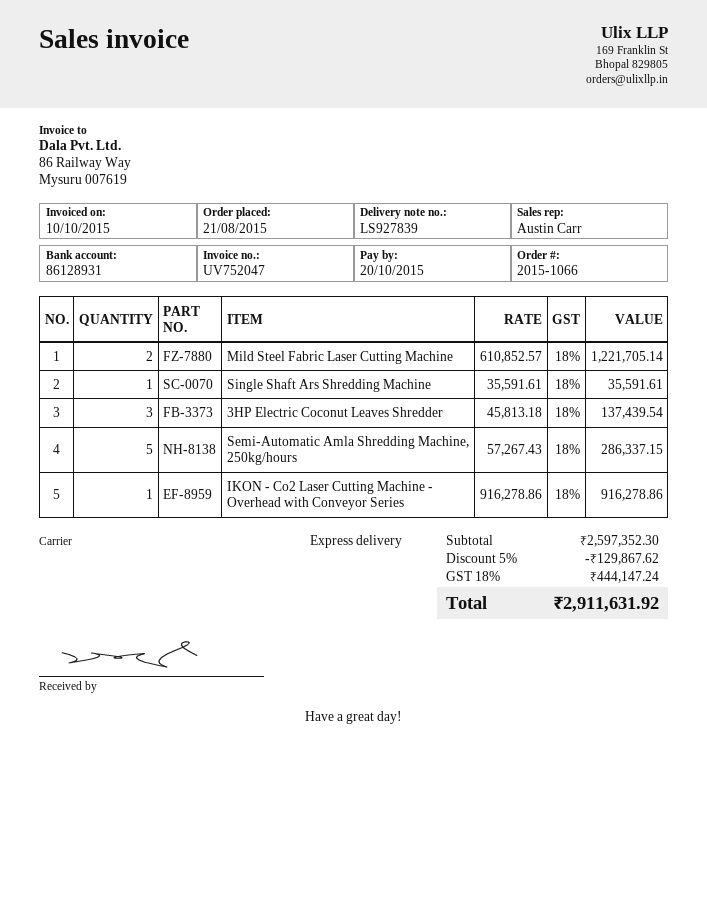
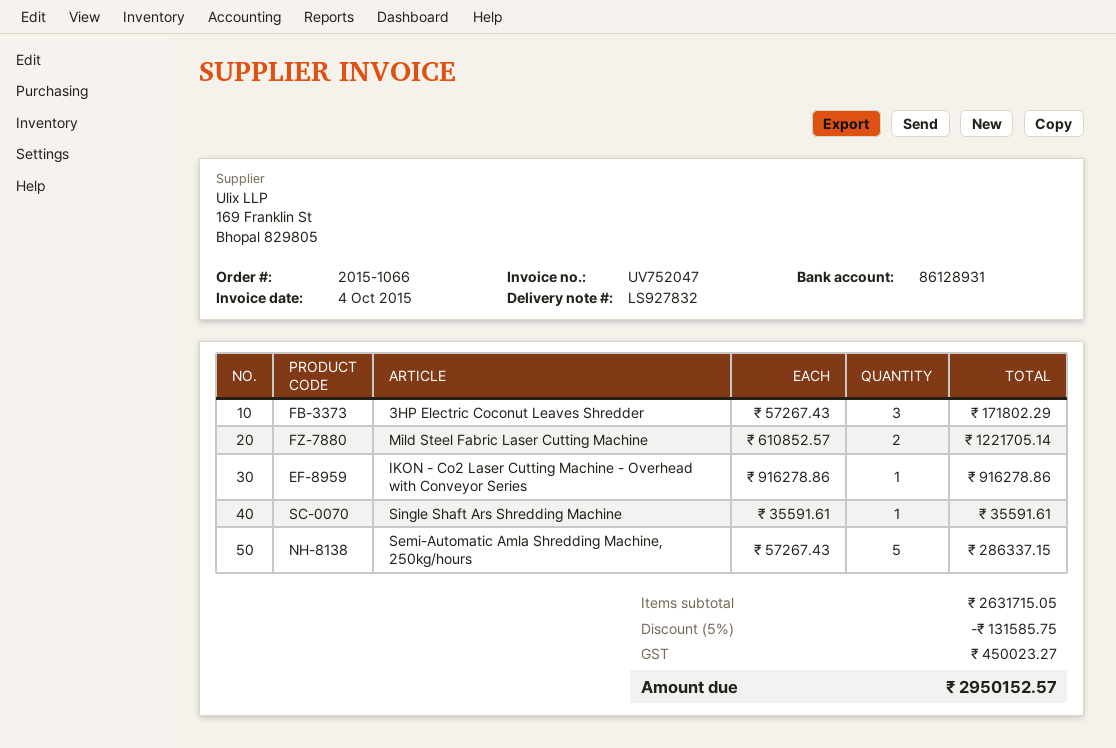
delivery note number: LS927839 -> LS927832
invoice date: 2015-10-10 -> 2015-10-04
3HP Electric Coconut Leaves Shredder: 3 x 45813.18 = 137439.54 -> 3 x 57267.43 = 171802.29
subtotal: 2597352.30 -> 2631715.05
discount: 5% = 129867.62 -> 5% = 131585.75
tax: 444147.24 -> 450023.27
total: 2911631.92 -> 2950152.57

